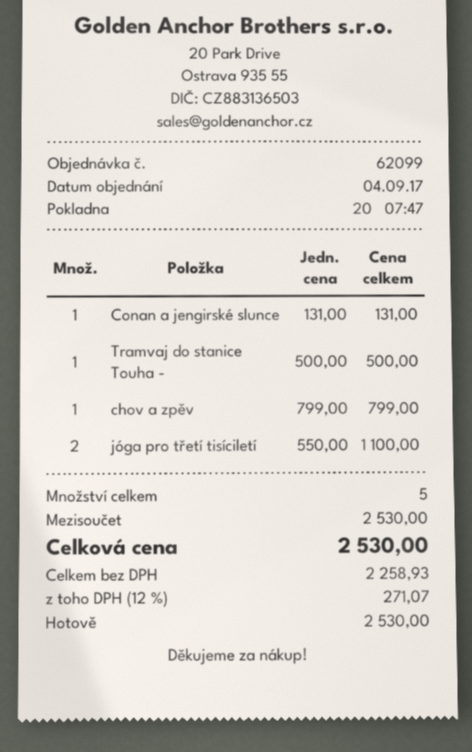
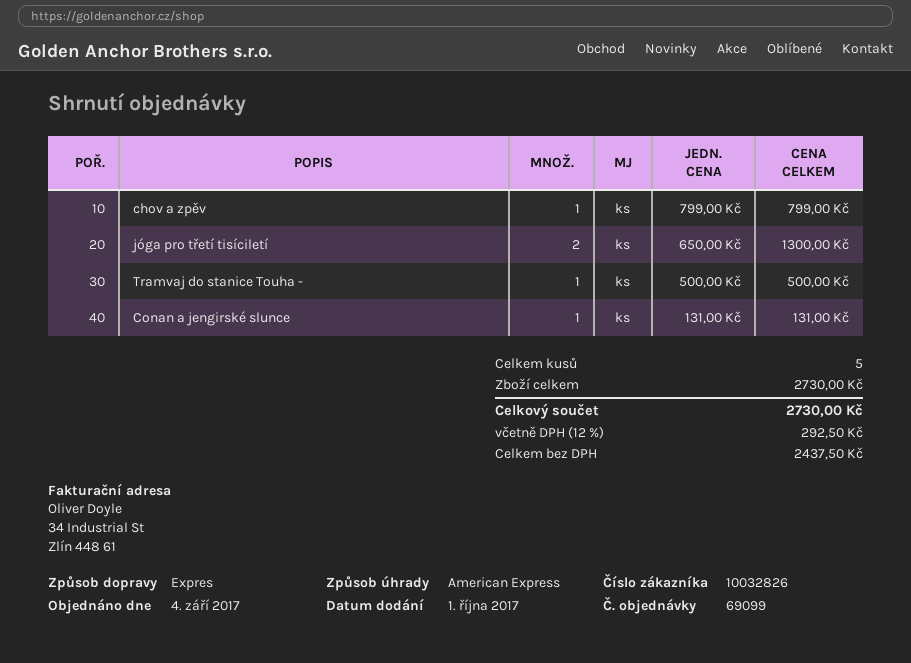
order number: 62099 -> 69099
payment method: cash -> American Express
jóga pro třetí tisíciletí: 2 x 550.00 = 1100.00 -> 2 x 650.00 = 1300.00
subtotal: 2530.00 -> 2730.00
net: 2258.93 -> 2437.50
tax: 12% = 271.07 -> 12% = 292.50
total: 2530.00 -> 2730.00

